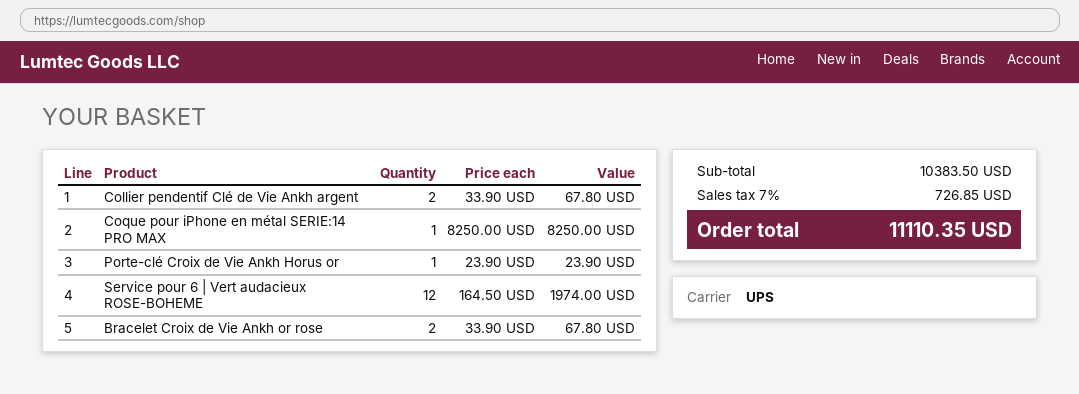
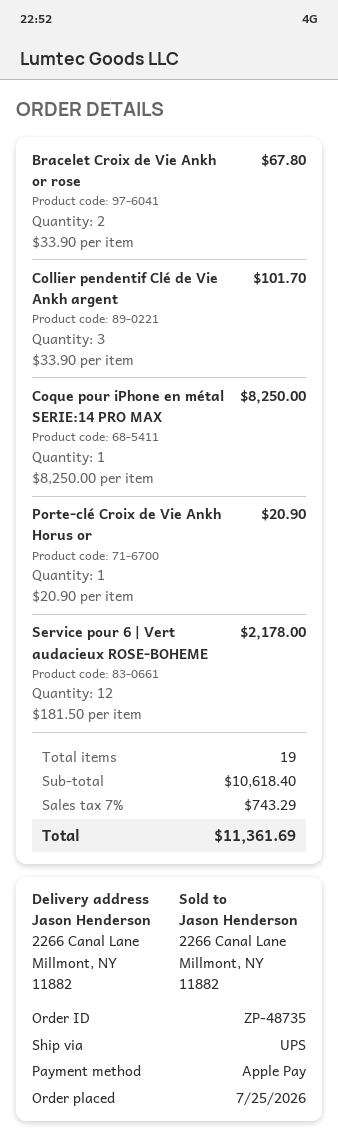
Collier pendentif Clé de Vie Ankh argent: 2 x 33.90 = 67.80 -> 3 x 33.90 = 101.70
Porte-clé Croix de Vie Ankh Horus or: 1 x 23.90 = 23.90 -> 1 x 20.90 = 20.90
Service pour 6 | Vert audacieux ROSE-BOHEME: 12 x 164.50 = 1974.00 -> 12 x 181.50 = 2178.00
subtotal: 10383.50 -> 10618.40
tax: 7% = 726.85 -> 7% = 743.29
total: 11110.35 -> 11361.69

